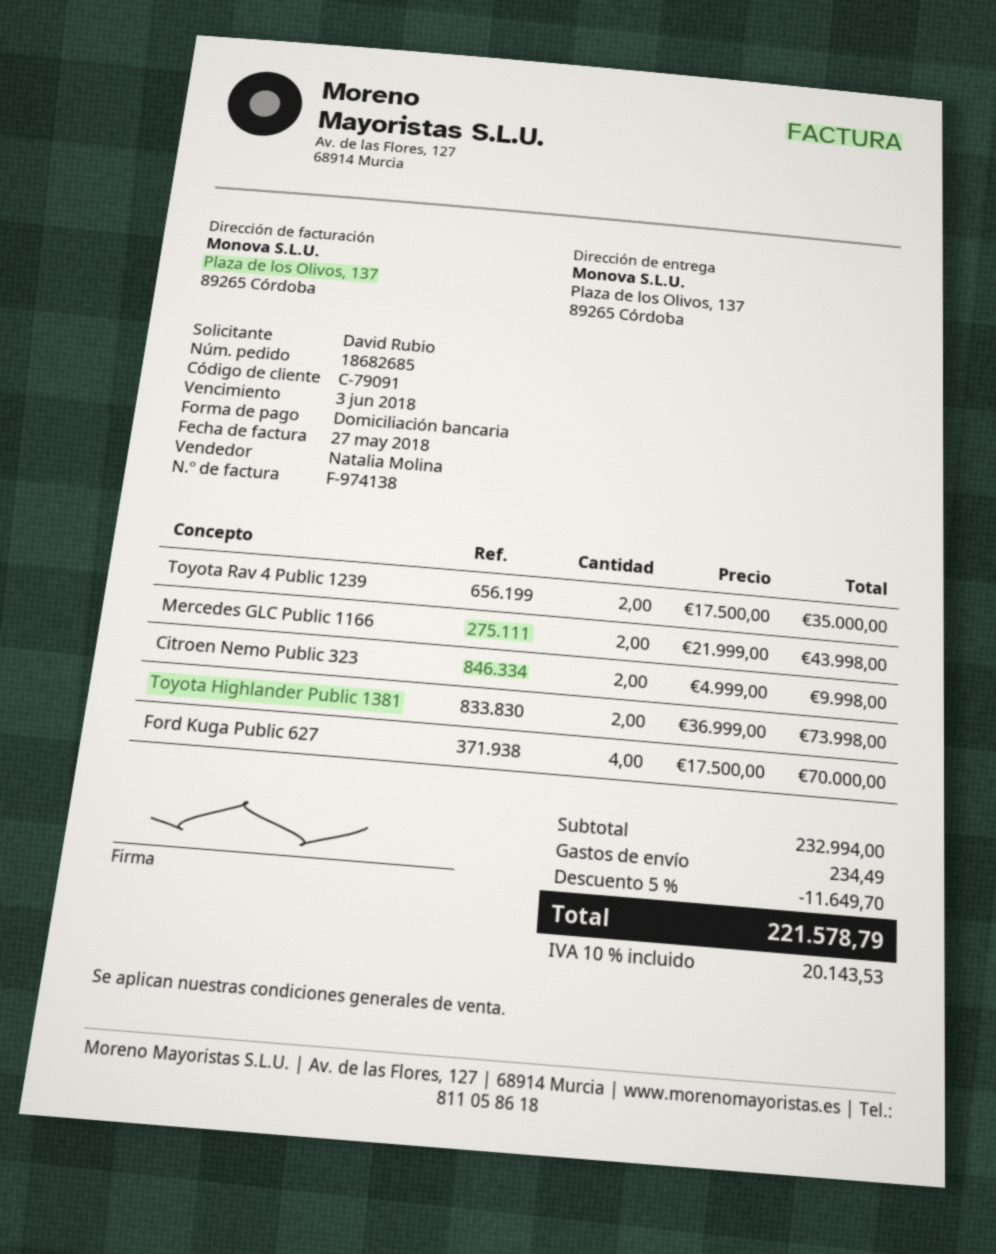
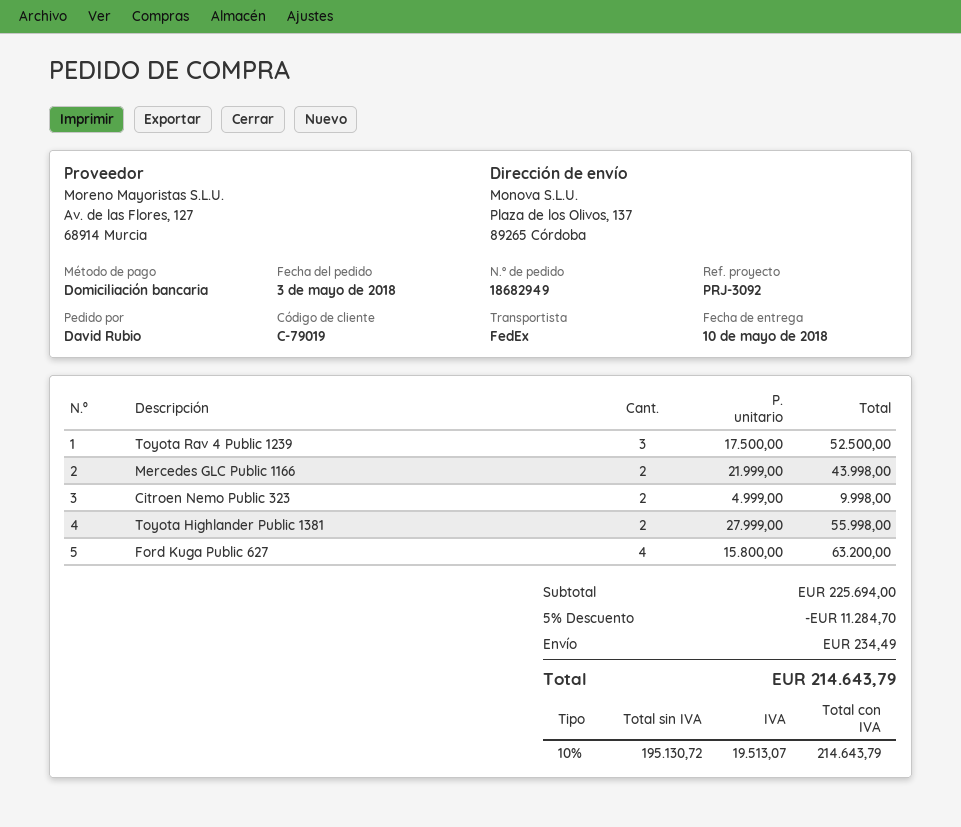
order number: 18682685 -> 18682949
customer number: C-79091 -> C-79019
Toyota Rav 4 Public 1239: 2 x 17500.00 = 35000.00 -> 3 x 17500.00 = 52500.00
Toyota Highlander Public 1381: 2 x 36999.00 = 73998.00 -> 2 x 27999.00 = 55998.00
Ford Kuga Public 627: 4 x 17500.00 = 70000.00 -> 4 x 15800.00 = 63200.00
subtotal: 232994.00 -> 225694.00
discount: 5% = 11649.70 -> 5% = 11284.70
tax: 10% = 20143.53 -> 10% = 19513.07
total: 221578.79 -> 214643.79

